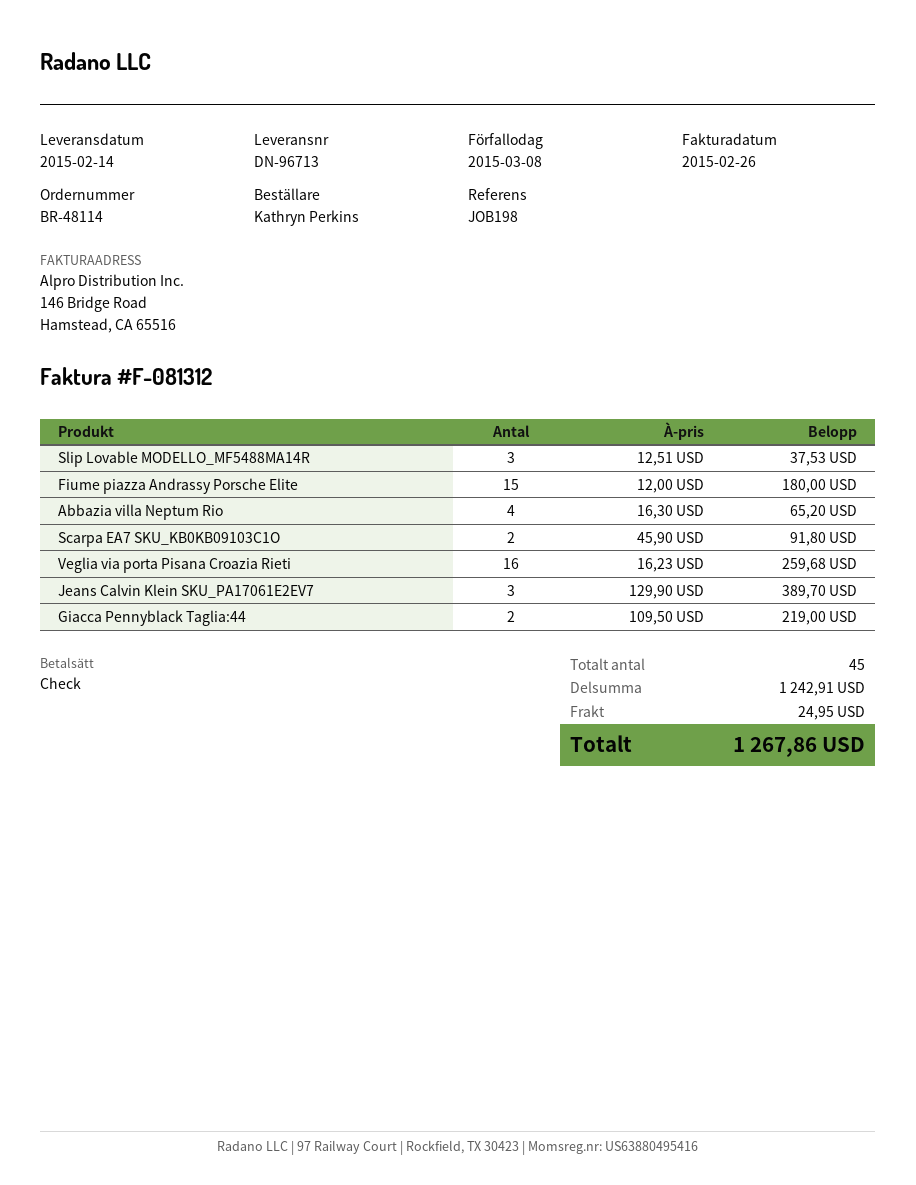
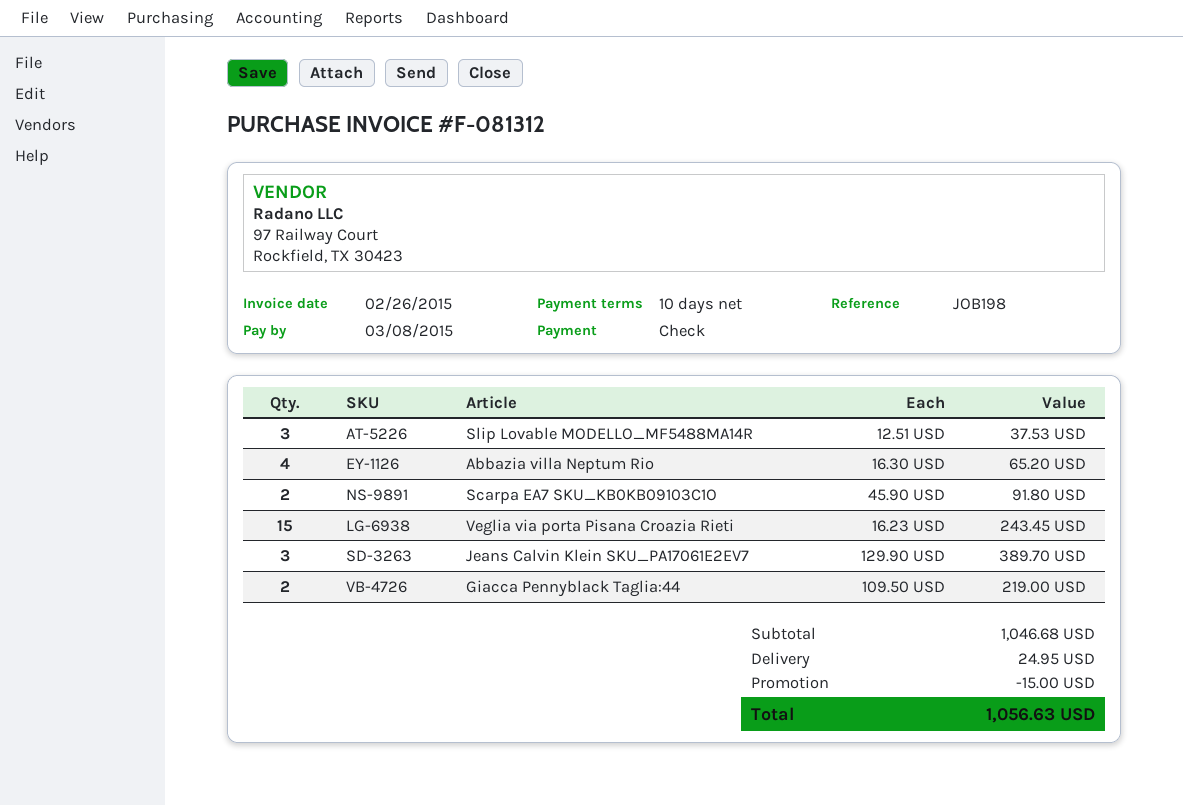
Fiume piazza Andrassy Porsche Elite: 15 x 12.00 = 180.00 -> none
Veglia via porta Pisana Croazia Rieti: 16 x 16.23 = 259.68 -> 15 x 16.23 = 243.45
subtotal: 1242.91 -> 1046.68
discount: none -> 15.00
total: 1267.86 -> 1056.63

